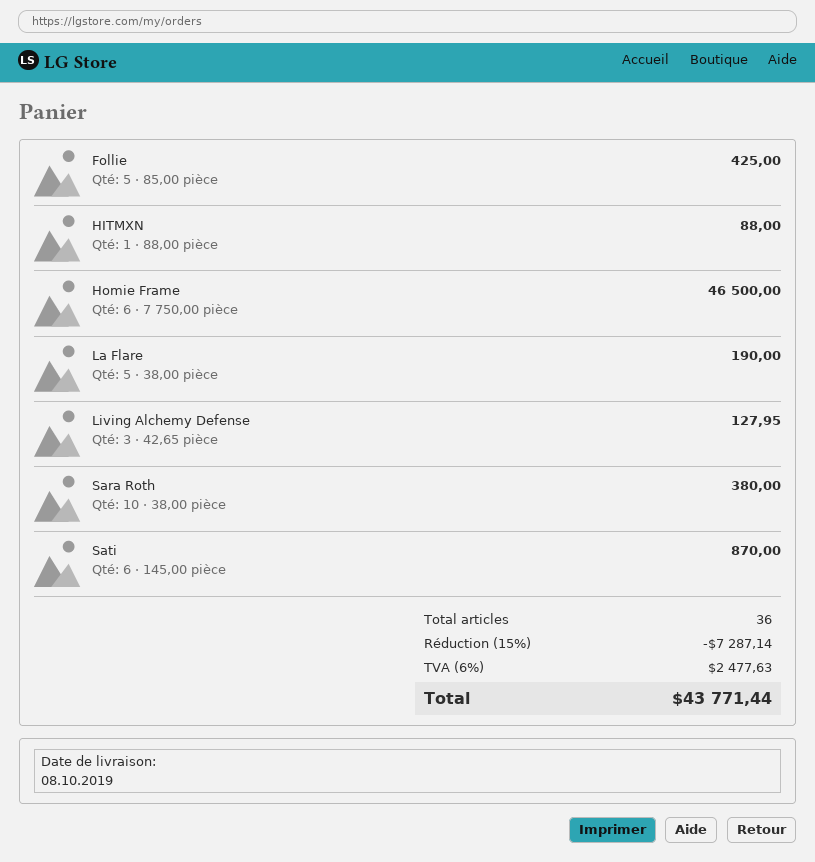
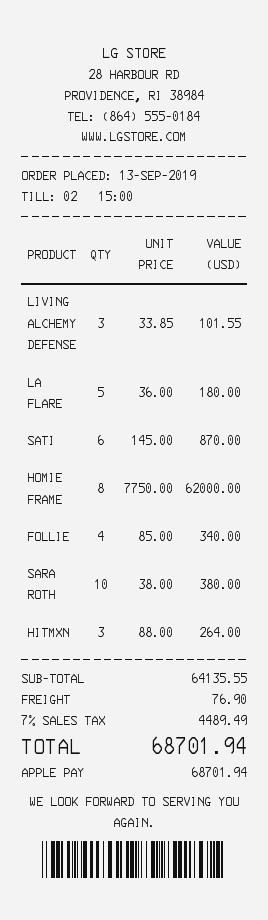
Follie: 5 x 85.00 = 425.00 -> 4 x 85.00 = 340.00
HITMXN: 1 x 88.00 = 88.00 -> 3 x 88.00 = 264.00
Homie Frame: 6 x 7750.00 = 46500.00 -> 8 x 7750.00 = 62000.00
La Flare: 5 x 38.00 = 190.00 -> 5 x 36.00 = 180.00
Living Alchemy Defense: 3 x 42.65 = 127.95 -> 3 x 33.85 = 101.55
discount: 15% = 7287.14 -> none
shipping: none -> 76.90
tax: 6% = 2477.63 -> 7% = 4489.49
total: 43771.44 -> 68701.94

